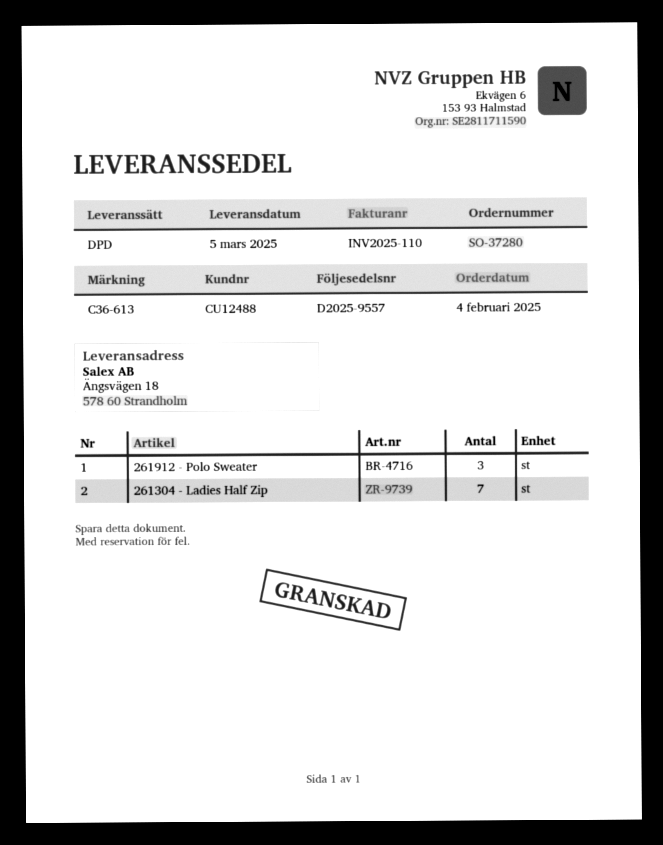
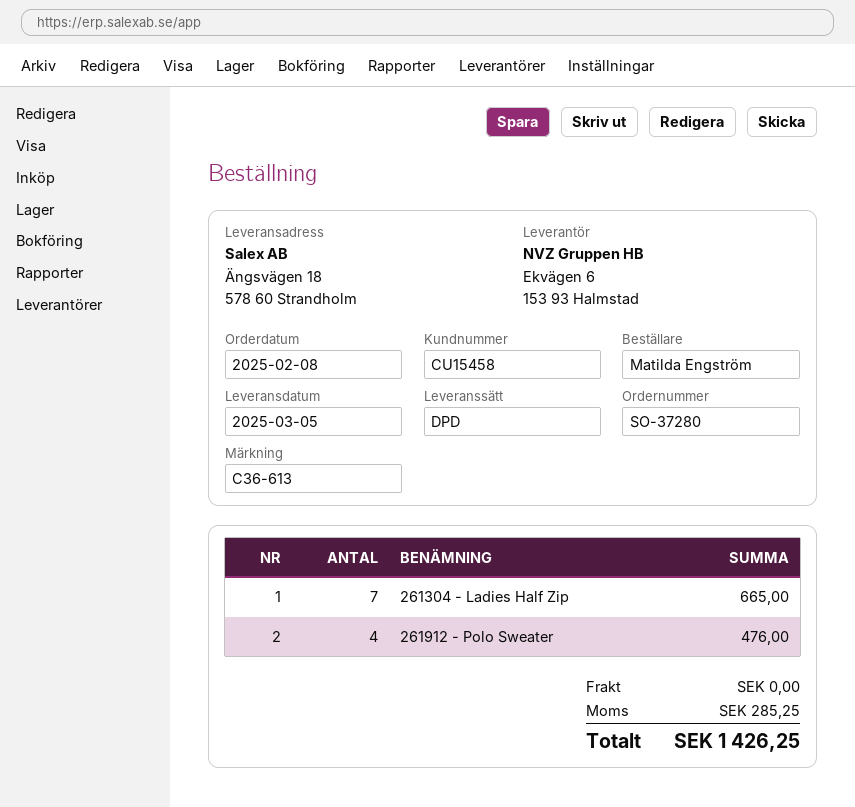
order date: 2025-02-04 -> 2025-02-08
customer number: CU12488 -> CU15458
261912 - Polo Sweater: 3 -> 4

